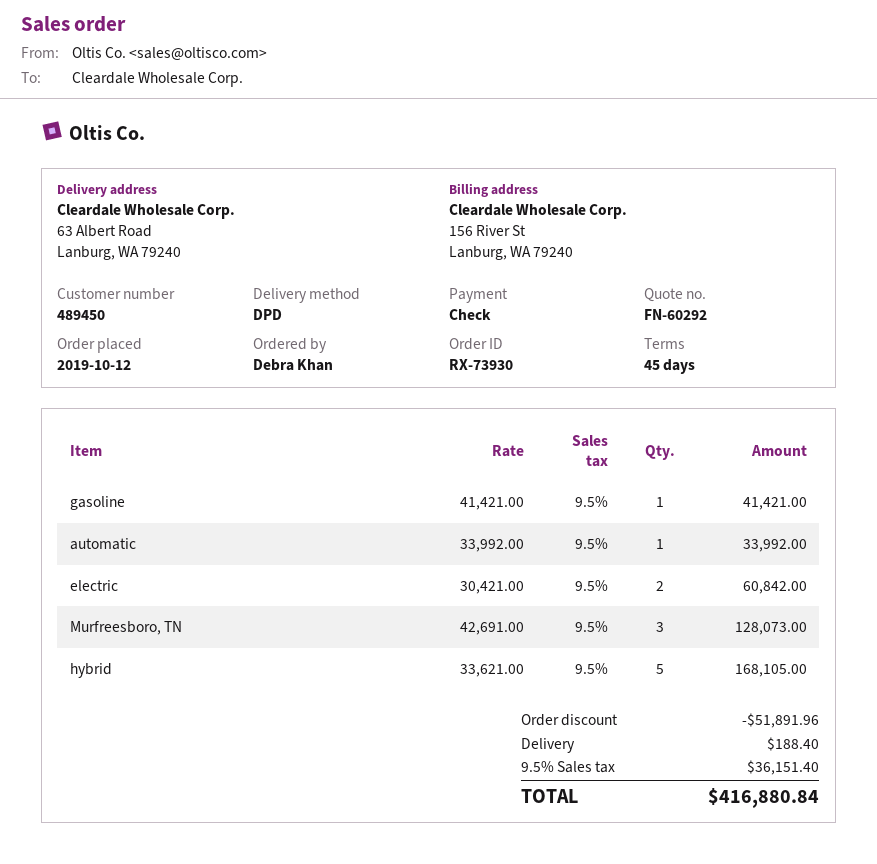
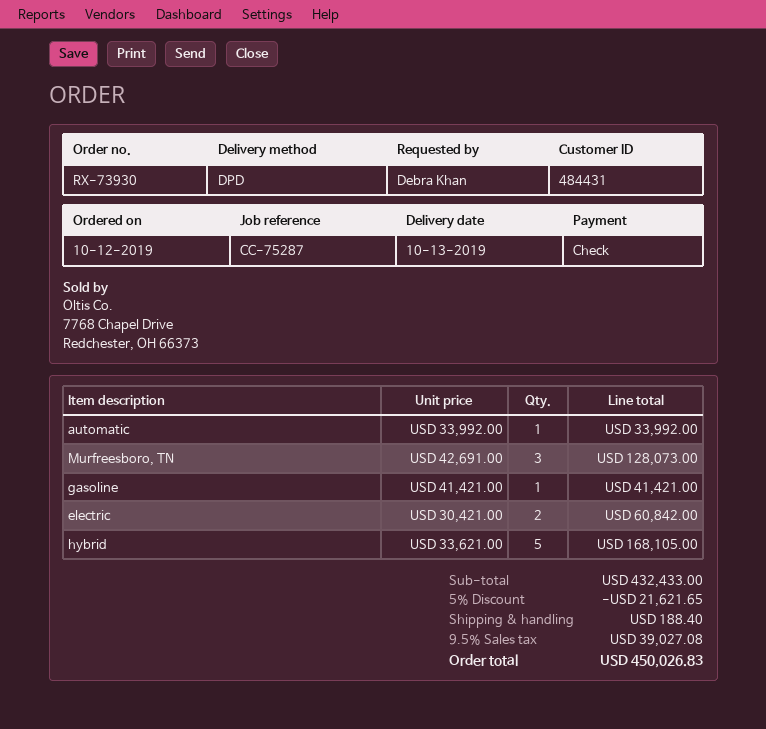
customer number: 489450 -> 484431
discount: 51891.96 -> 21621.65
tax: 9.5% = 36151.40 -> 9.5% = 39027.08
total: 416880.84 -> 450026.83

